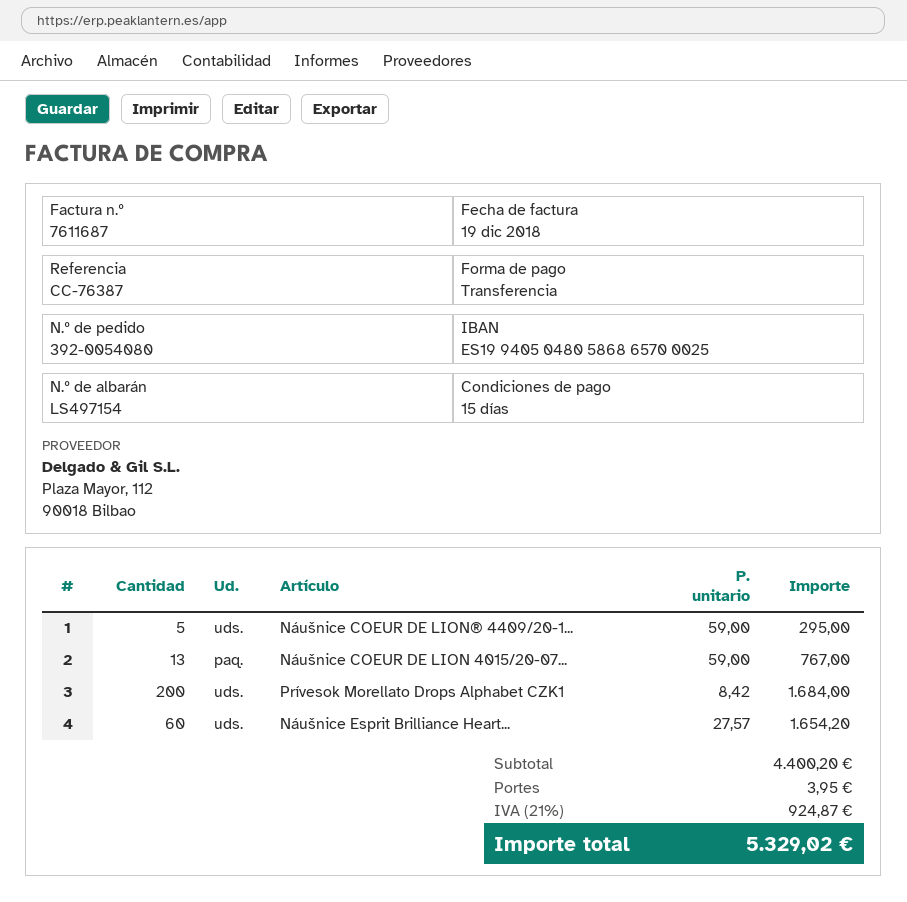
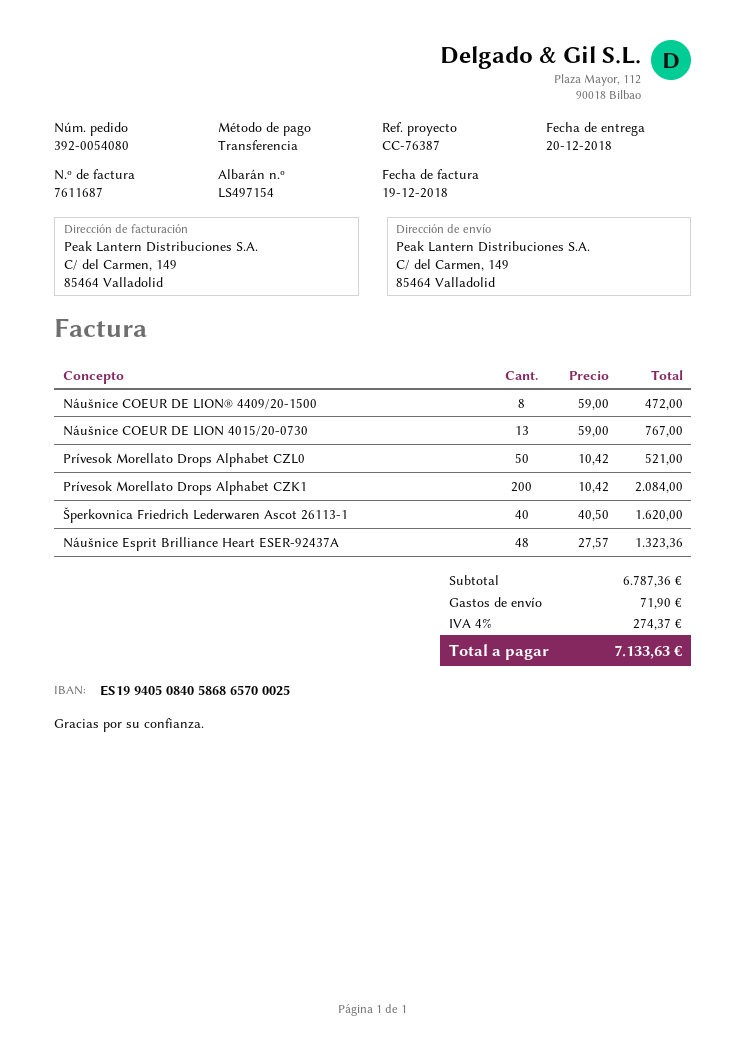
bank account: ES1994050480586865700025 -> ES1994050840586865700025
Náušnice COEUR DE LION® 4409/20-1...: 5 x 59.00 = 295.00 -> 8 x 59.00 = 472.00
Prívesok Morellato Drops Alphabet CZK1: 200 x 8.42 = 1684.00 -> 200 x 10.42 = 2084.00
Náušnice Esprit Brilliance Heart...: 60 x 27.57 = 1654.20 -> 48 x 27.57 = 1323.36
Prívesok Morellato Drops Alphabet CZL0: none -> 50 x 10.42 = 521.00
Šperkovnica Friedrich Lederwaren Ascot 26113-1: none -> 40 x 40.50 = 1620.00
subtotal: 4400.20 -> 6787.36
shipping: 3.95 -> 71.90
tax: 21% = 924.87 -> 4% = 274.37
total: 5329.02 -> 7133.63

